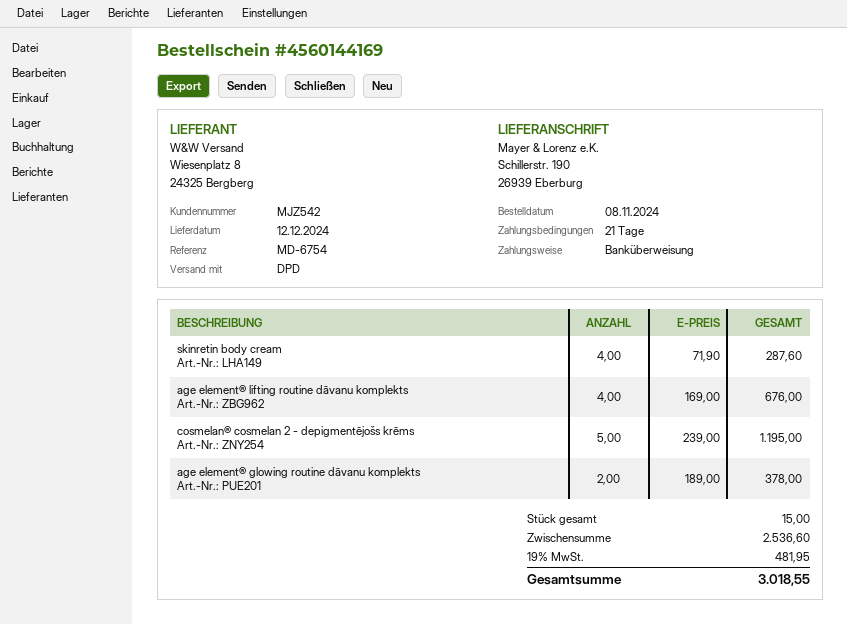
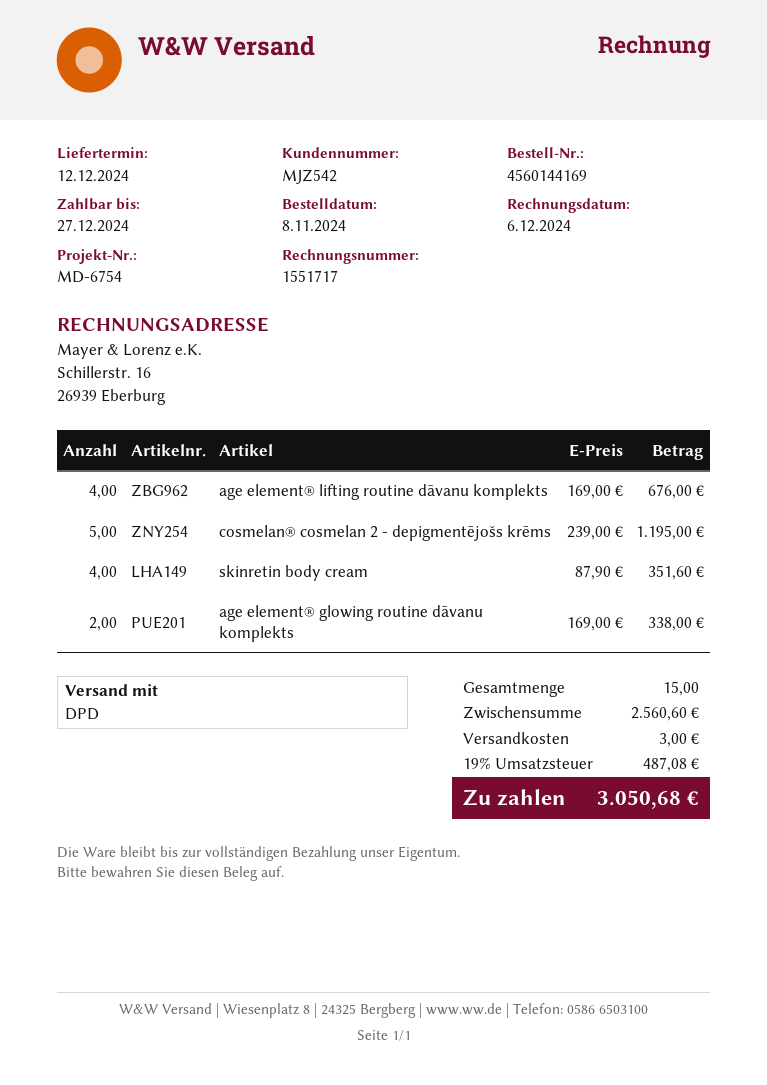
skinretin body cream: 4 x 71.90 = 287.60 -> 4 x 87.90 = 351.60
age element® glowing routine dāvanu komplekts: 2 x 189.00 = 378.00 -> 2 x 169.00 = 338.00
subtotal: 2536.60 -> 2560.60
shipping: none -> 3.00
tax: 19% = 481.95 -> 19% = 487.08
total: 3018.55 -> 3050.68

